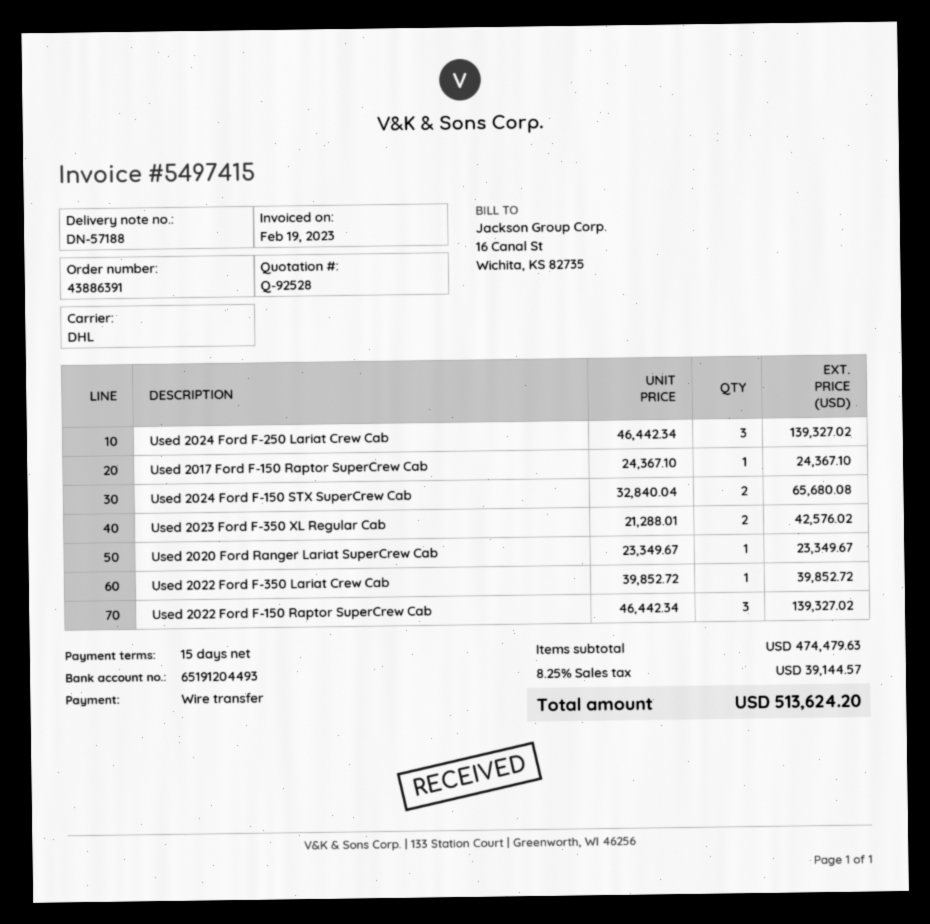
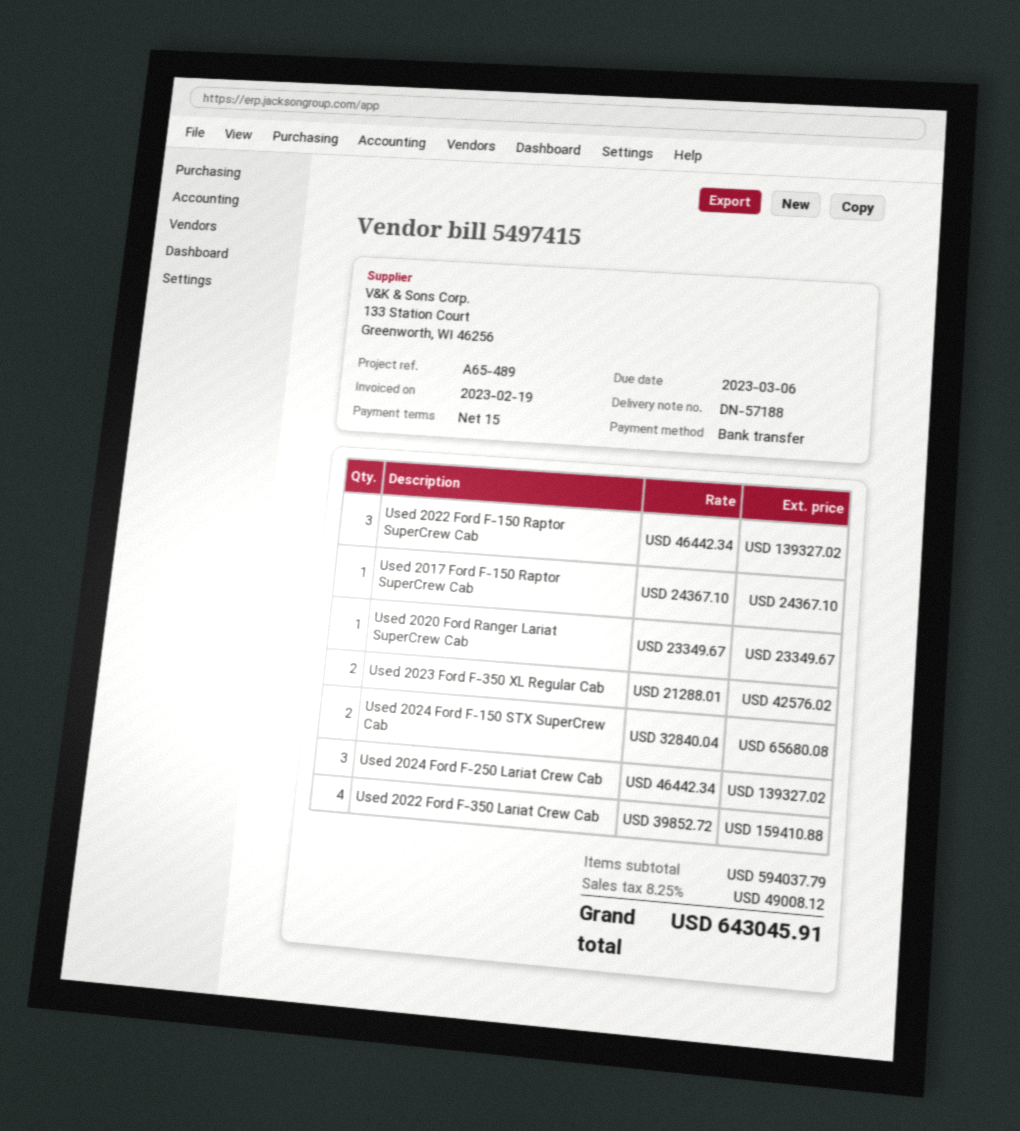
Used 2022 Ford F-350 Lariat Crew Cab: 1 x 39852.72 = 39852.72 -> 4 x 39852.72 = 159410.88
subtotal: 474479.63 -> 594037.79
tax: 8.25% = 39144.57 -> 8.25% = 49008.12
total: 513624.20 -> 643045.91

